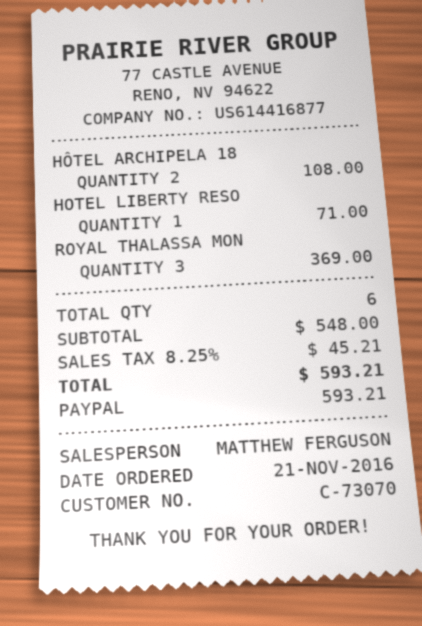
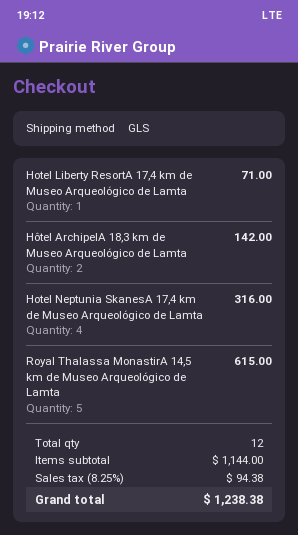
HÔTEL ARCHIPELA 18: 2 for 108.00 -> 2 for 142.00
ROYAL THALASSA MON: 3 for 369.00 -> 5 for 615.00
Hotel Neptunia SkanesA 17,4 km de Museo Arqueológico de Lamta: none -> 4 for 316.00
total quantity: 6 -> 12
subtotal: 548.00 -> 1144.00
tax: 8.25% = 45.21 -> 8.25% = 94.38
total: 593.21 -> 1238.38

